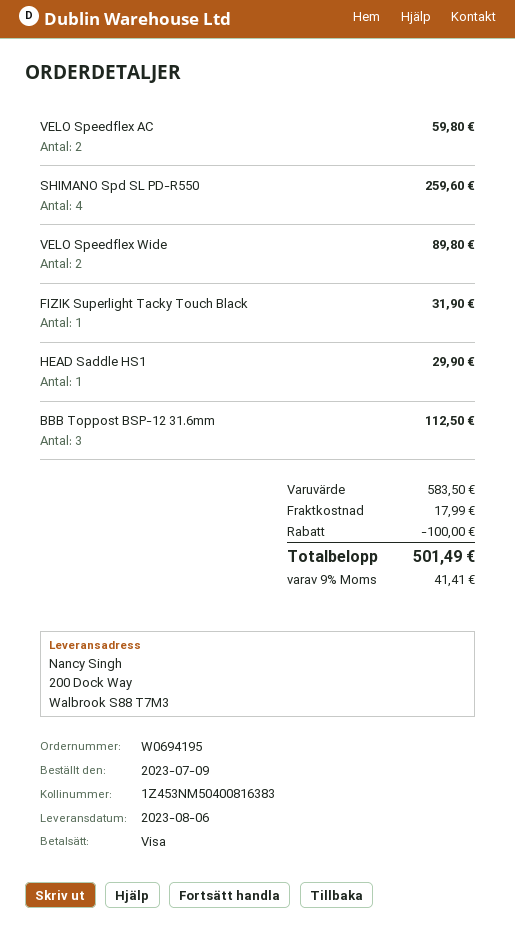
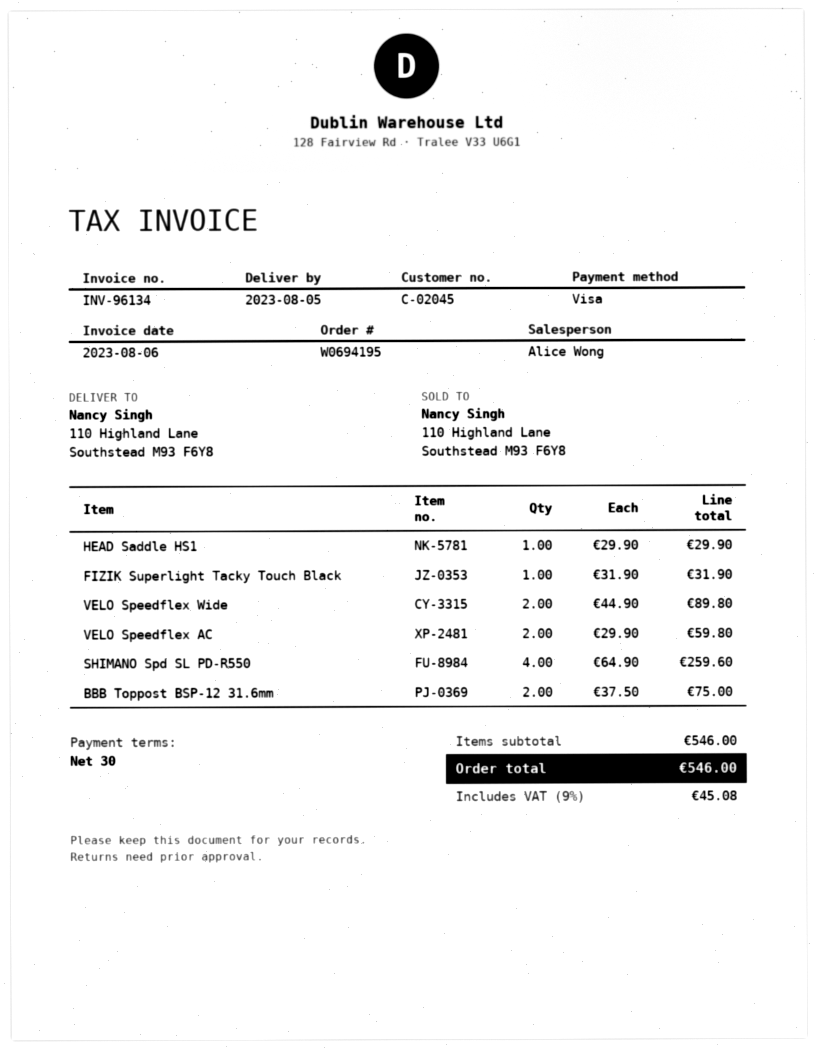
delivery date: 2023-08-06 -> 2023-08-05
ship to: 200 Dock Way, Walbrook S88 T7M3 -> 110 Highland Lane, Southstead M93 F6Y8
BBB Toppost BSP-12 31.6mm: 3 for 112.50 -> 2 for 75.00
subtotal: 583.50 -> 546.00
discount: 100.00 -> none
shipping: 17.99 -> none
tax: 9% = 41.41 -> 9% = 45.08
total: 501.49 -> 546.00

